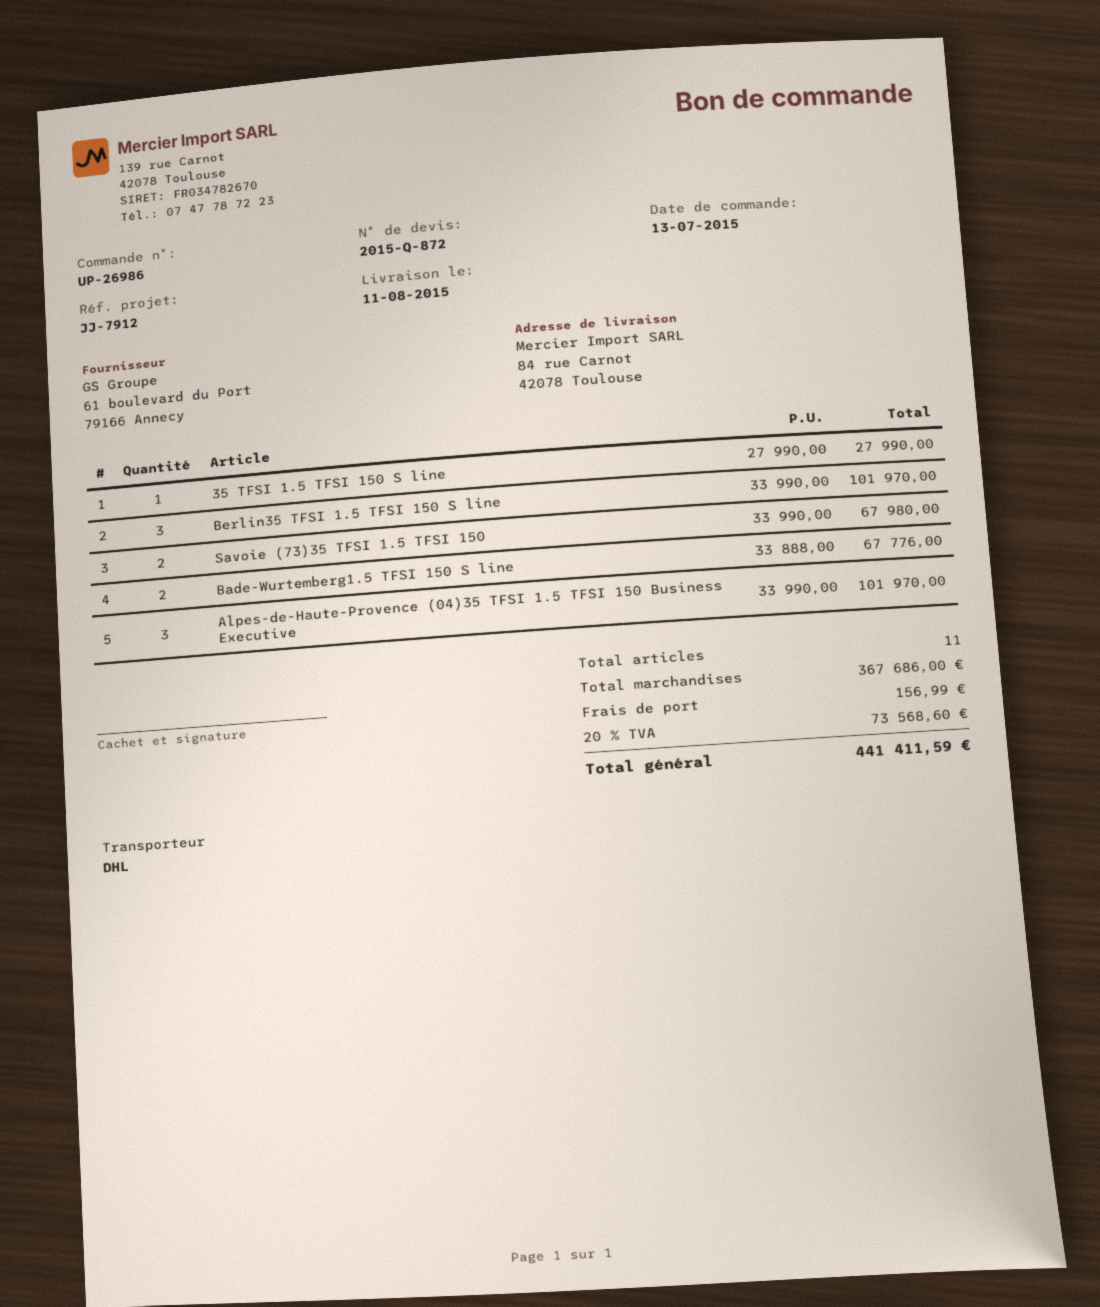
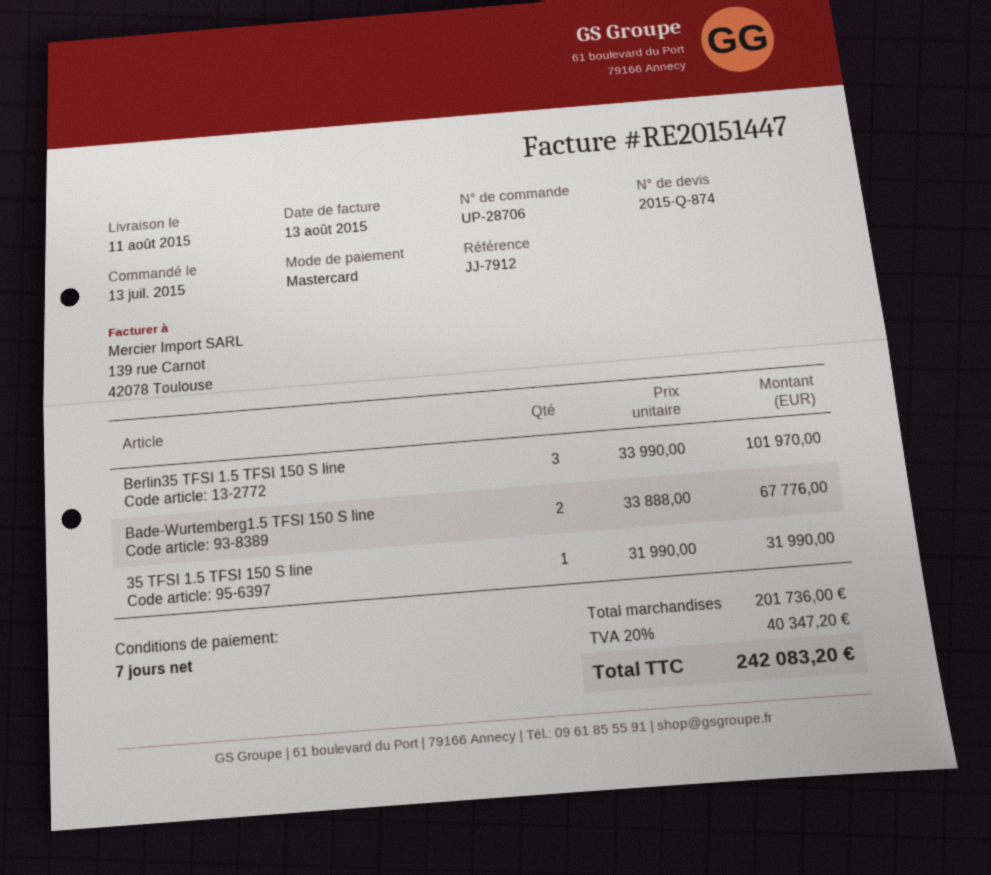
quote number: 2015-Q-872 -> 2015-Q-874
order number: UP-26986 -> UP-28706
35 TFSI 1.5 TFSI 150 S line: 1 x 27990.00 = 27990.00 -> 1 x 31990.00 = 31990.00
Savoie (73)35 TFSI 1.5 TFSI 150: 2 x 33990.00 = 67980.00 -> none
Alpes-de-Haute-Provence (04)35 TFSI 1.5 TFSI 150 Business Executive: 3 x 33990.00 = 101970.00 -> none
subtotal: 367686.00 -> 201736.00
shipping: 156.99 -> none
tax: 20% = 73568.60 -> 20% = 40347.20
total: 441411.59 -> 242083.20

